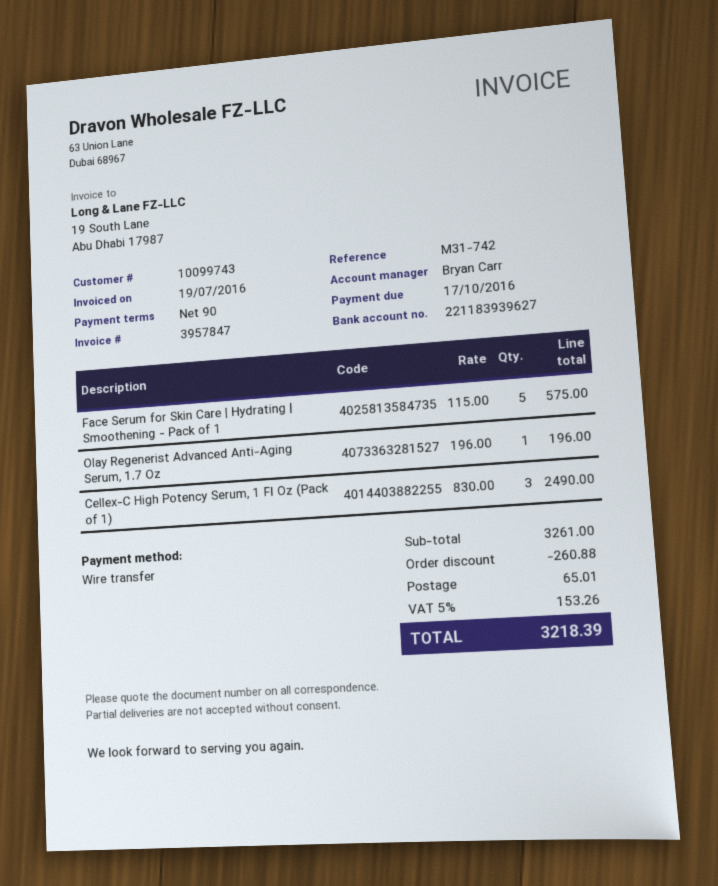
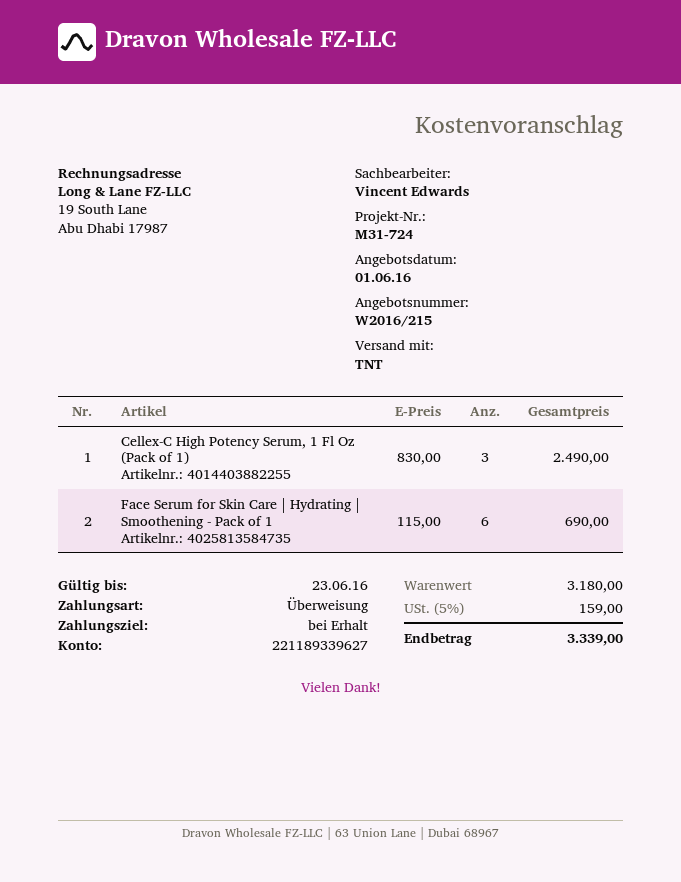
payment terms: 90 days -> on receipt
reference: M31-742 -> M31-724
sales rep: Bryan Carr -> Vincent Edwards
bank account: 221183939627 -> 221189339627
Face Serum for Skin Care | Hydrating | Smoothening - Pack of 1: 5 x 115.00 = 575.00 -> 6 x 115.00 = 690.00
Olay Regenerist Advanced Anti-Aging Serum, 1.7 Oz: 1 x 196.00 = 196.00 -> none
subtotal: 3261.00 -> 3180.00
discount: 260.88 -> none
shipping: 65.01 -> none
tax: 5% = 153.26 -> 5% = 159.00
total: 3218.39 -> 3339.00

